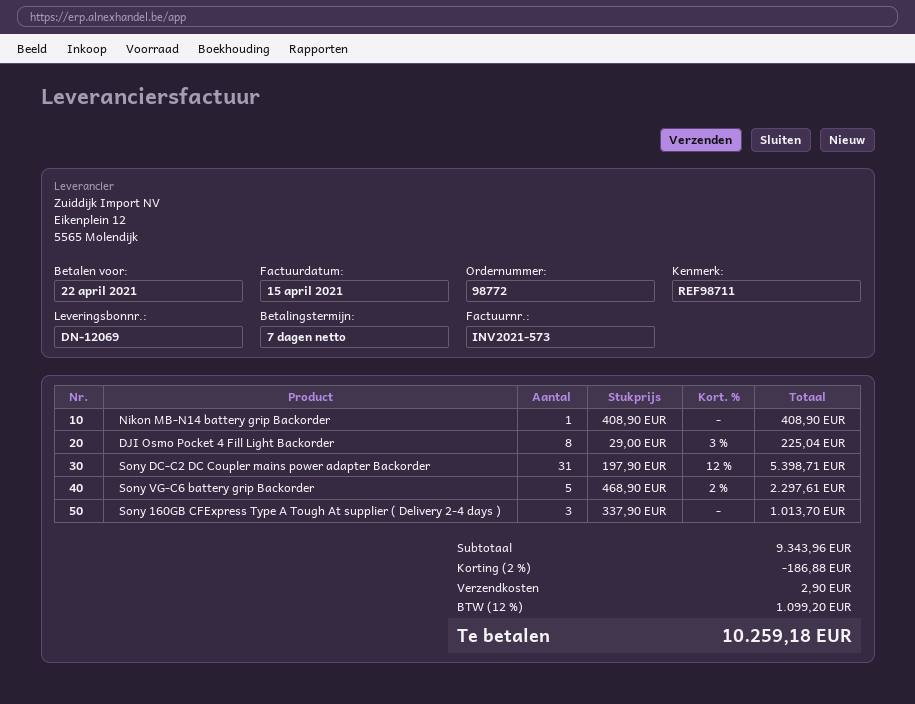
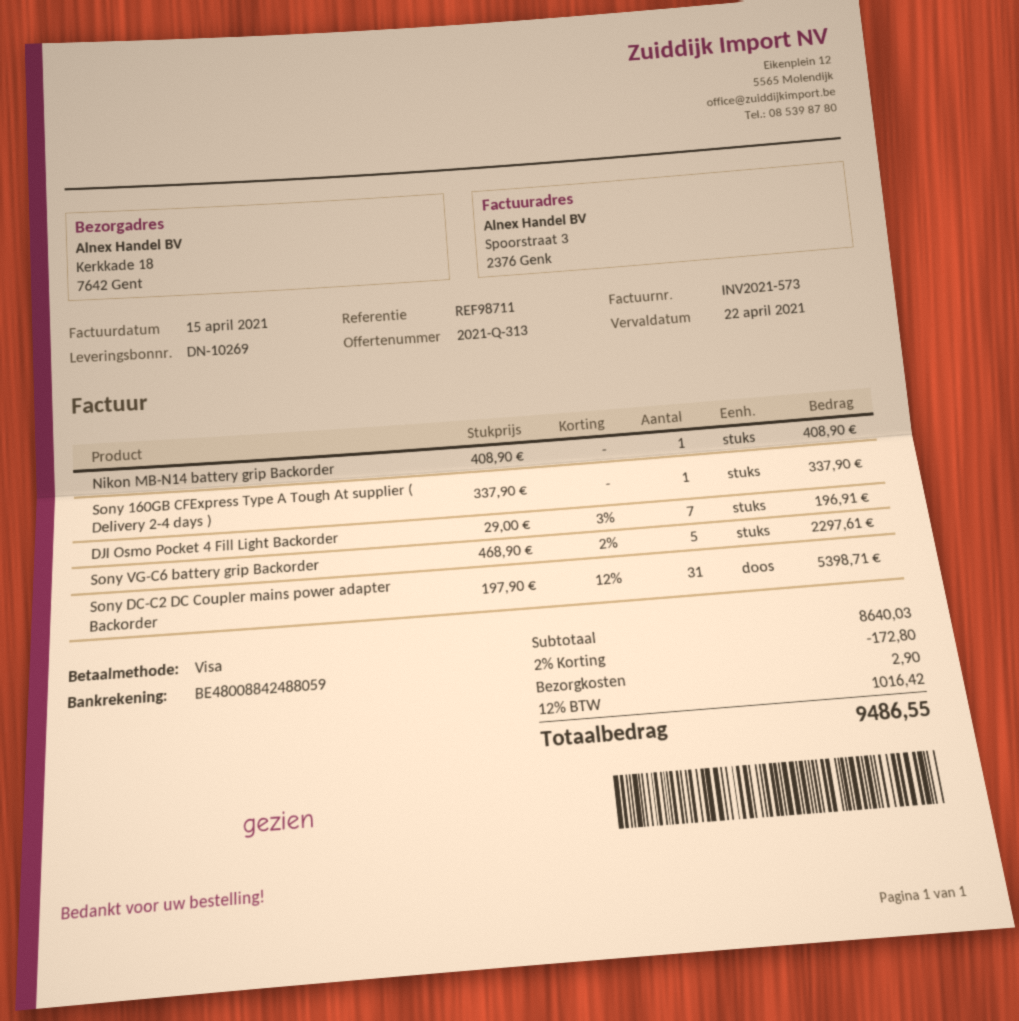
delivery note number: DN-12069 -> DN-10269
DJI Osmo Pocket 4 Fill Light Backorder: 8 x 29.00 - 3% = 225.04 -> 7 x 29.00 - 3% = 196.91
Sony 160GB CFExpress Type A Tough At supplier ( Delivery 2-4 days ): 3 x 337.90 = 1013.70 -> 1 x 337.90 = 337.90
subtotal: 9343.96 -> 8640.03
discount: 2% = 186.88 -> 2% = 172.80
tax: 12% = 1099.20 -> 12% = 1016.42
total: 10259.18 -> 9486.55

